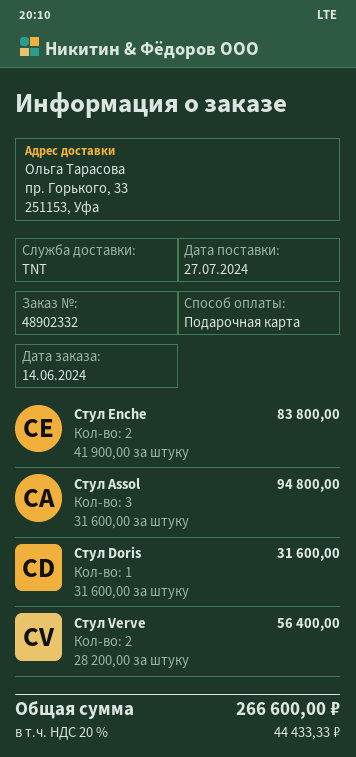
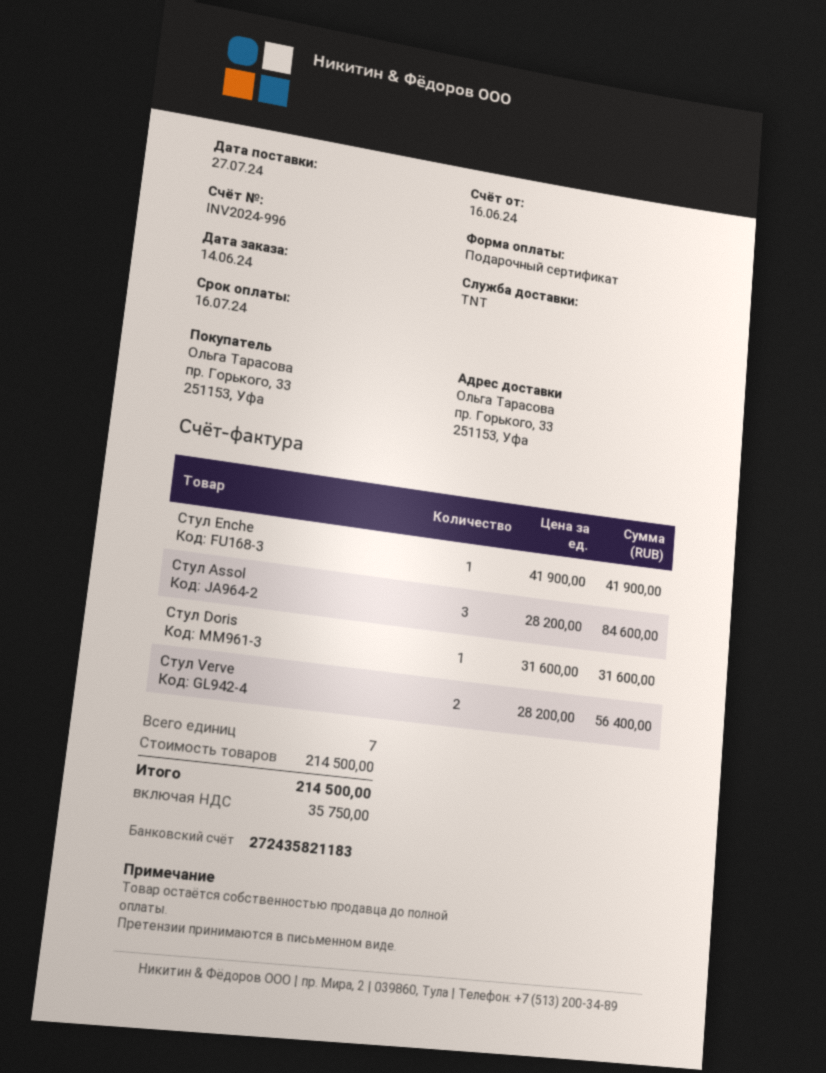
Стул Enche: 2 x 41900.00 = 83800.00 -> 1 x 41900.00 = 41900.00
Стул Assol: 3 x 31600.00 = 94800.00 -> 3 x 28200.00 = 84600.00
tax: 44433.33 -> 35750.00
total: 266600.00 -> 214500.00

